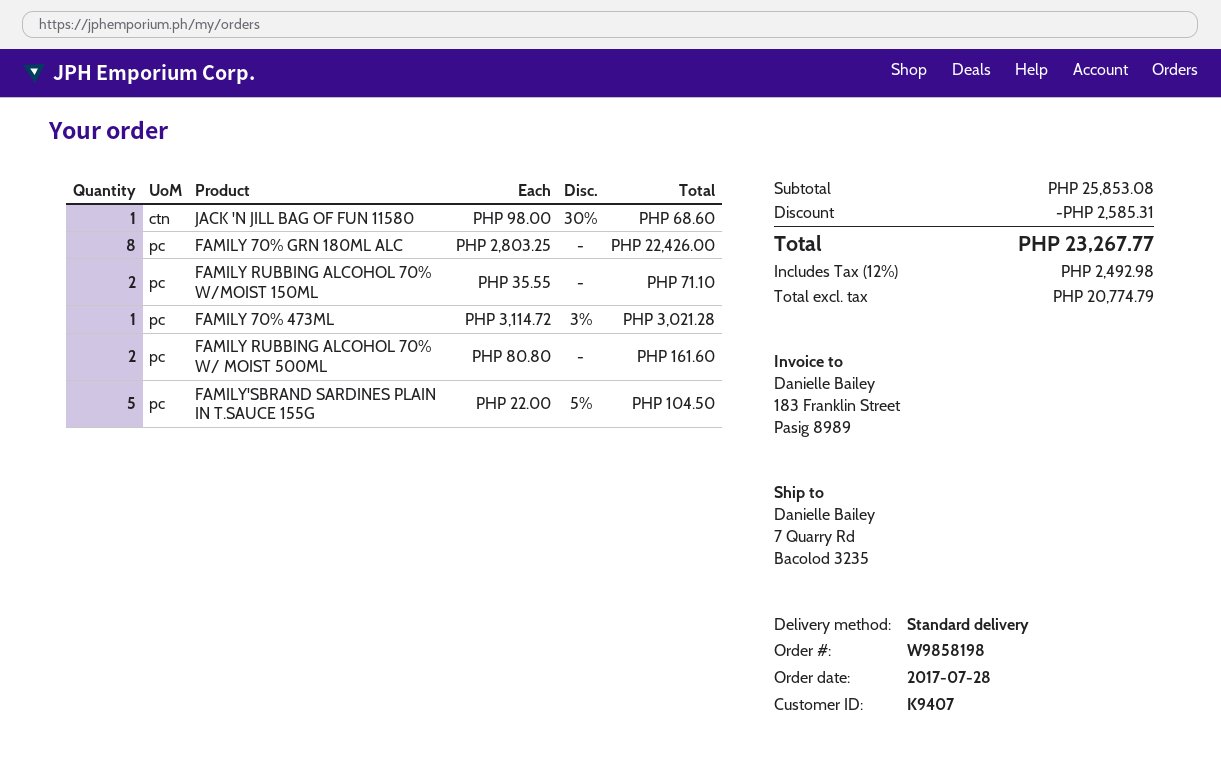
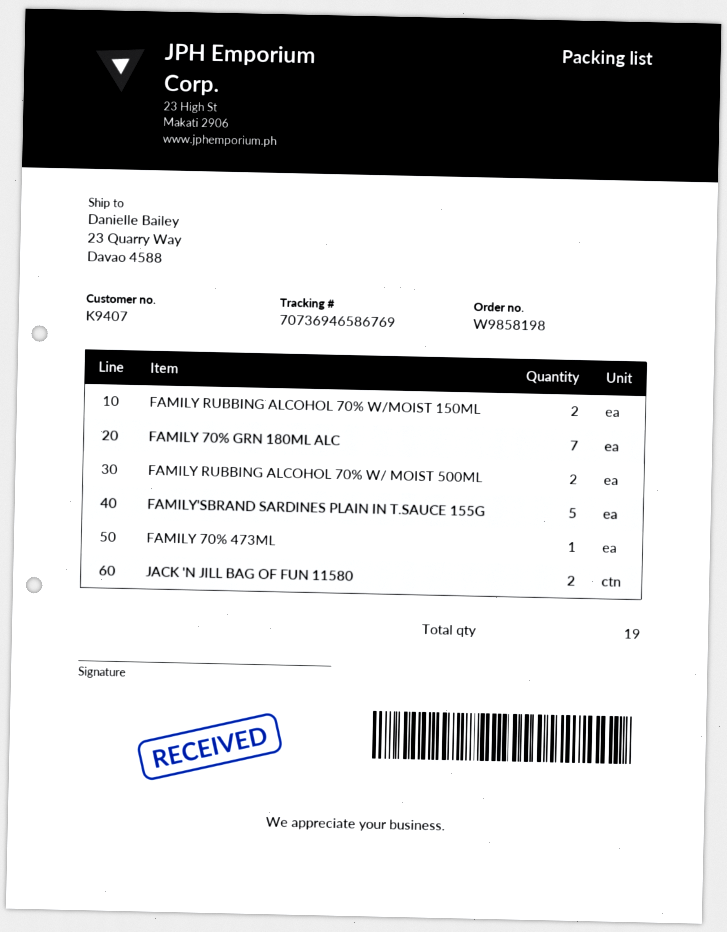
ship to: 7 Quarry Rd, Bacolod 3235 -> 23 Quarry Way, Davao 4588
JACK 'N JILL BAG OF FUN 11580: 1 -> 2
FAMILY 70% GRN 180ML ALC: 8 -> 7

